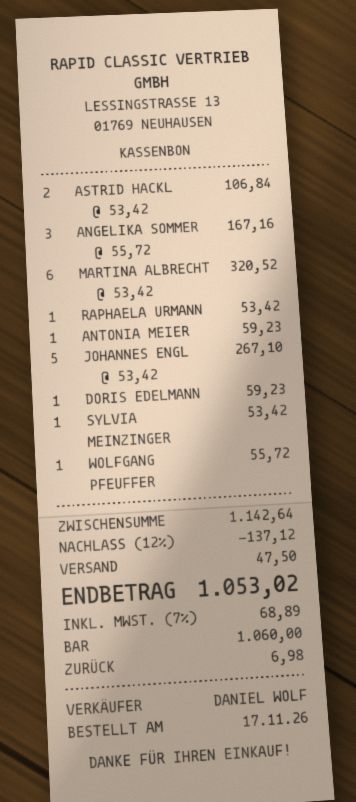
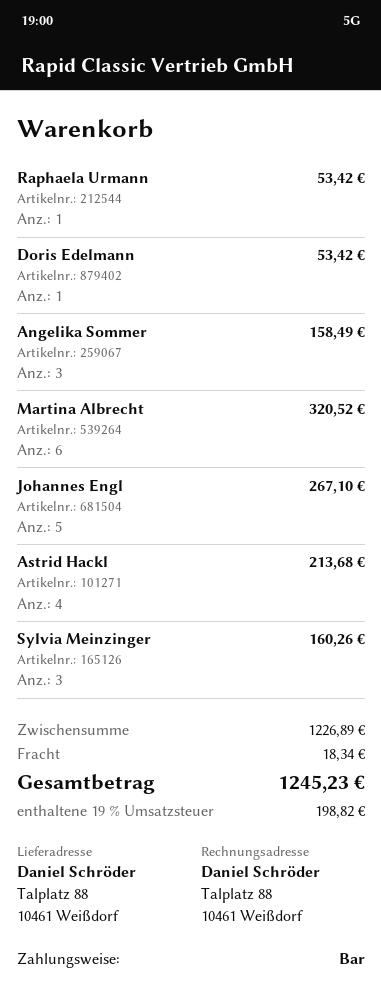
ASTRID HACKL: 2 for 106.84 -> 4 for 213.68
ANGELIKA SOMMER: 3 for 167.16 -> 3 for 158.49
ANTONIA MEIER: 1 for 59.23 -> none
DORIS EDELMANN: 1 for 59.23 -> 1 for 53.42
SYLVIA MEINZINGER: 1 for 53.42 -> 3 for 160.26
WOLFGANG PFEUFFER: 1 for 55.72 -> none
subtotal: 1142.64 -> 1226.89
discount: 12% = 137.12 -> none
shipping: 47.50 -> 18.34
tax: 7% = 68.89 -> 19% = 198.82
total: 1053.02 -> 1245.23

